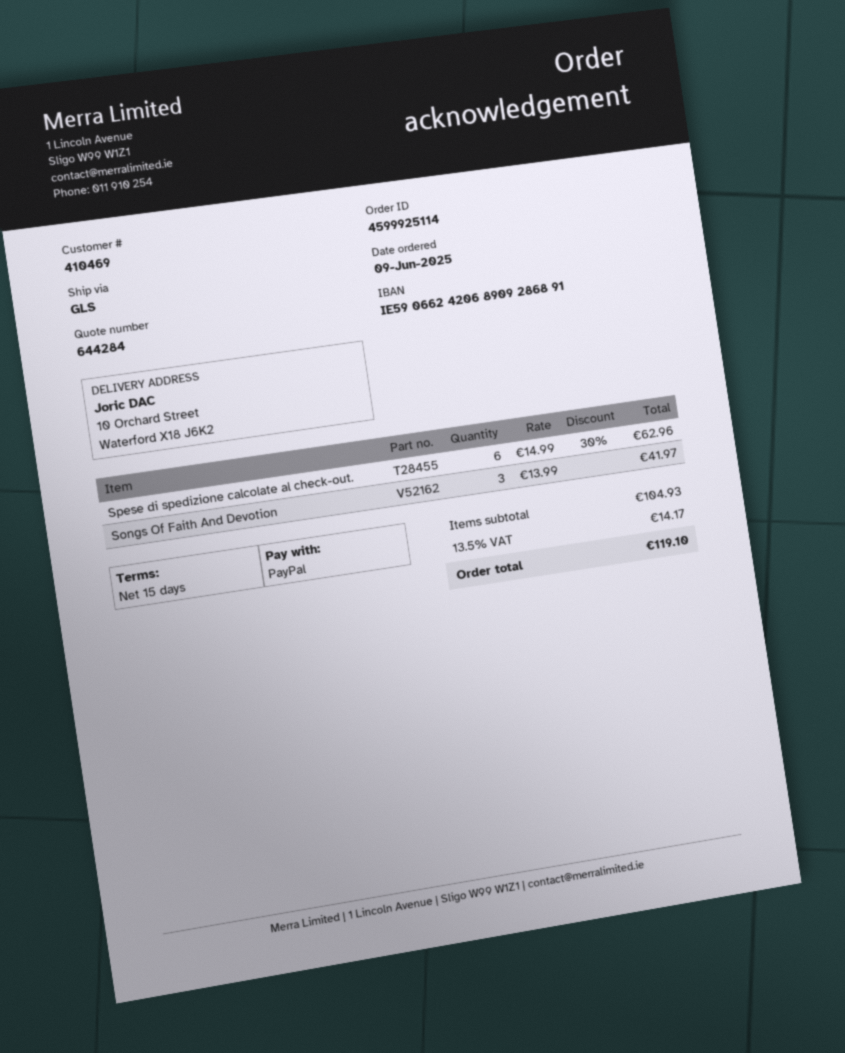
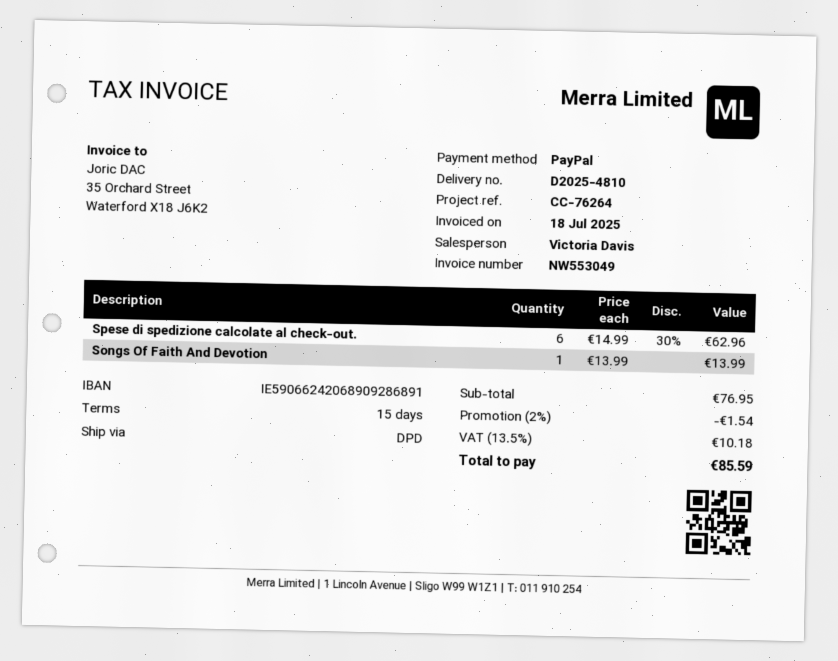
shipping method: GLS -> DPD
Songs Of Faith And Devotion: 3 x 13.99 = 41.97 -> 1 x 13.99 = 13.99
subtotal: 104.93 -> 76.95
discount: none -> 2% = 1.54
tax: 13.5% = 14.17 -> 13.5% = 10.18
total: 119.10 -> 85.59

